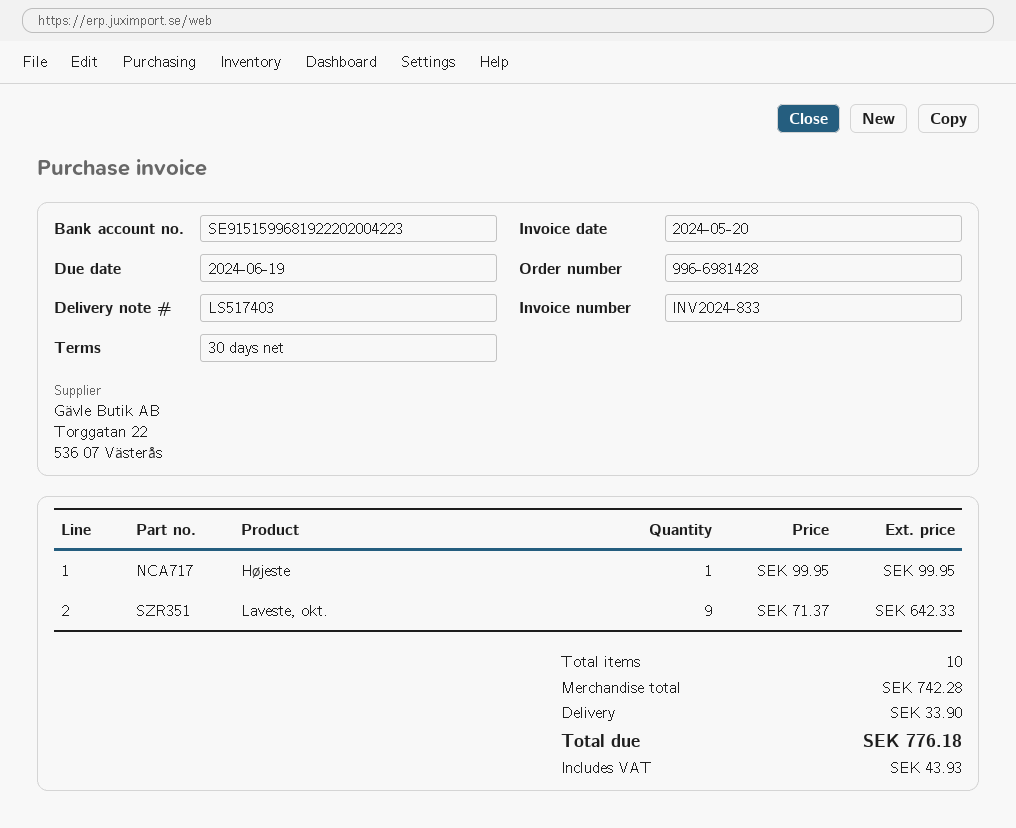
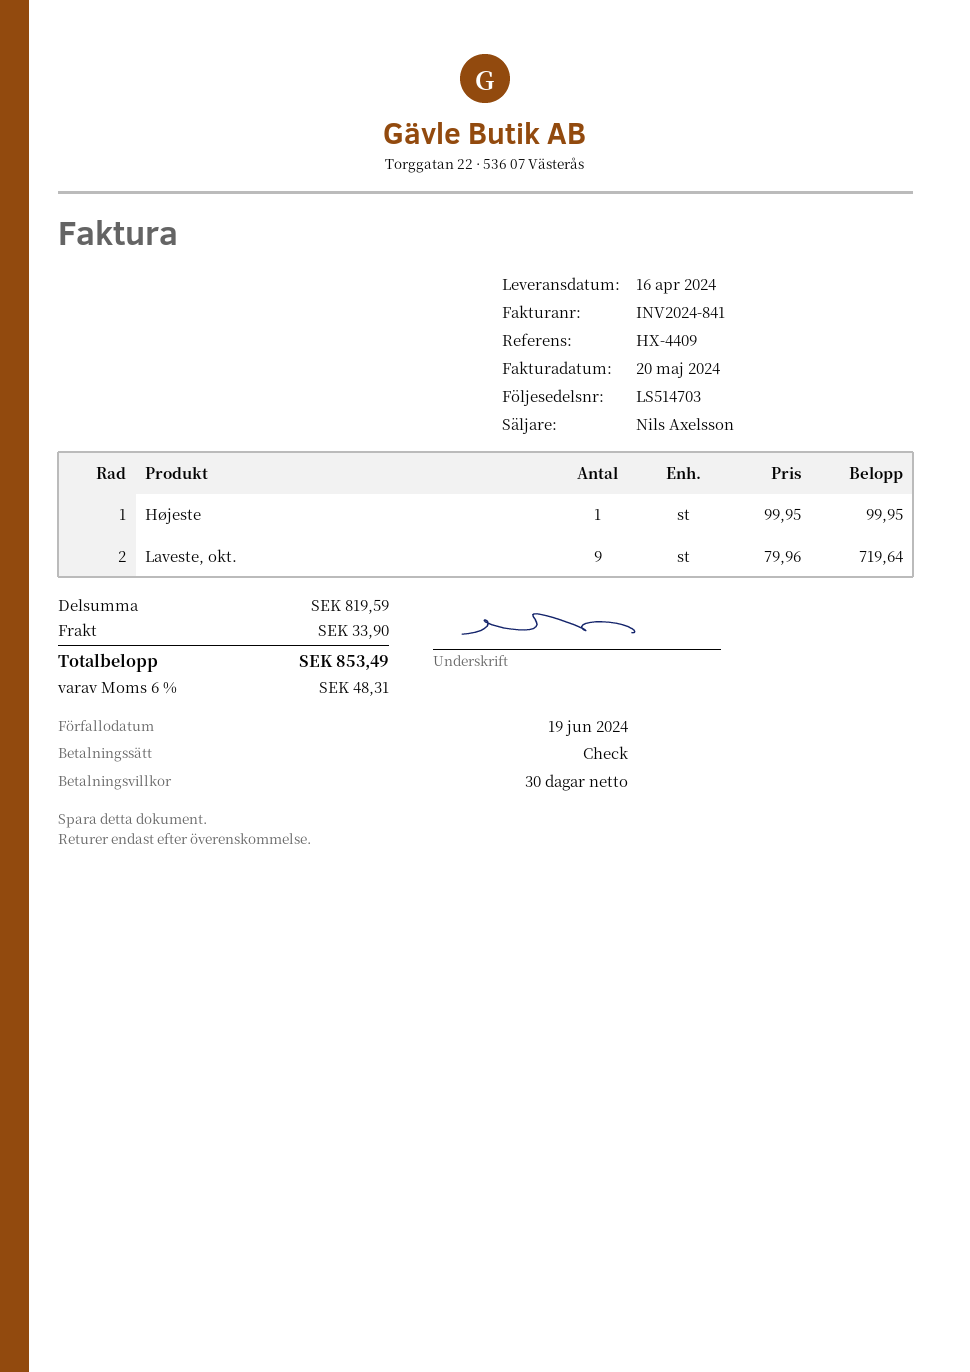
delivery note number: LS517403 -> LS514703
invoice number: INV2024-833 -> INV2024-841
Laveste, okt.: 9 x 71.37 = 642.33 -> 9 x 79.96 = 719.64
subtotal: 742.28 -> 819.59
tax: 43.93 -> 48.31
total: 776.18 -> 853.49

